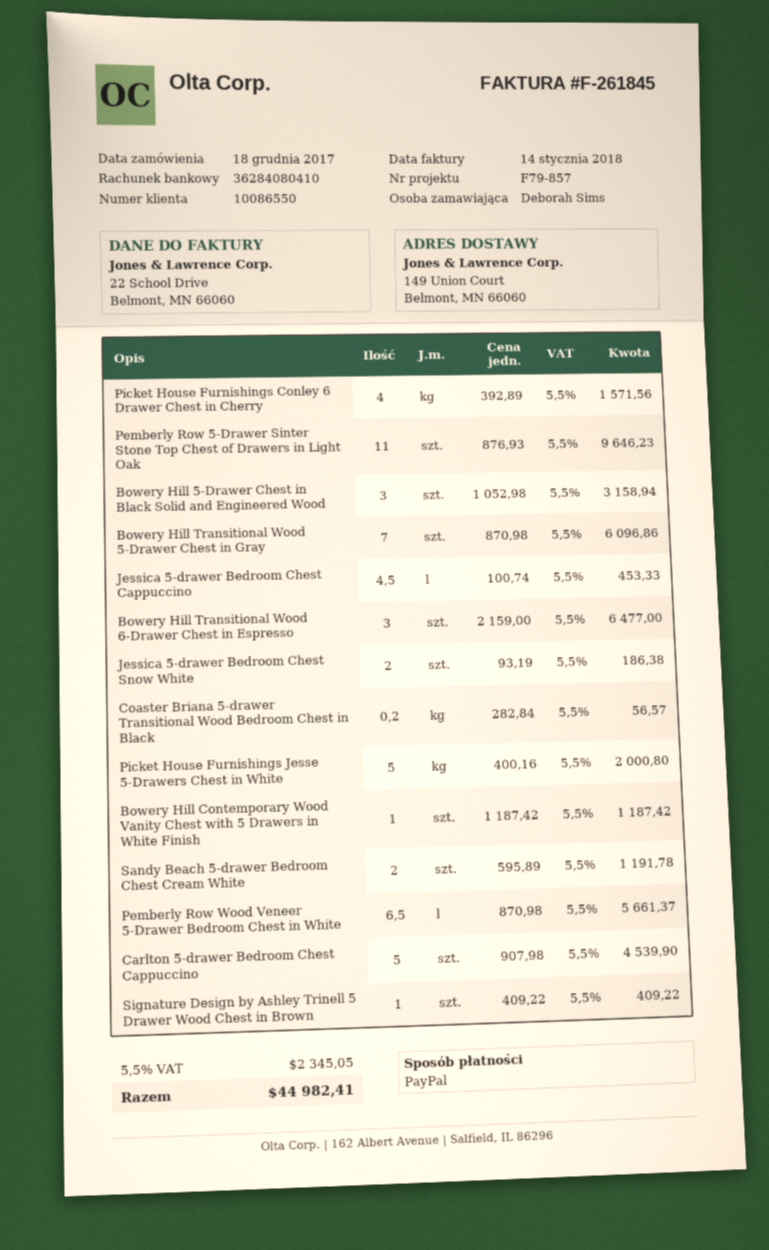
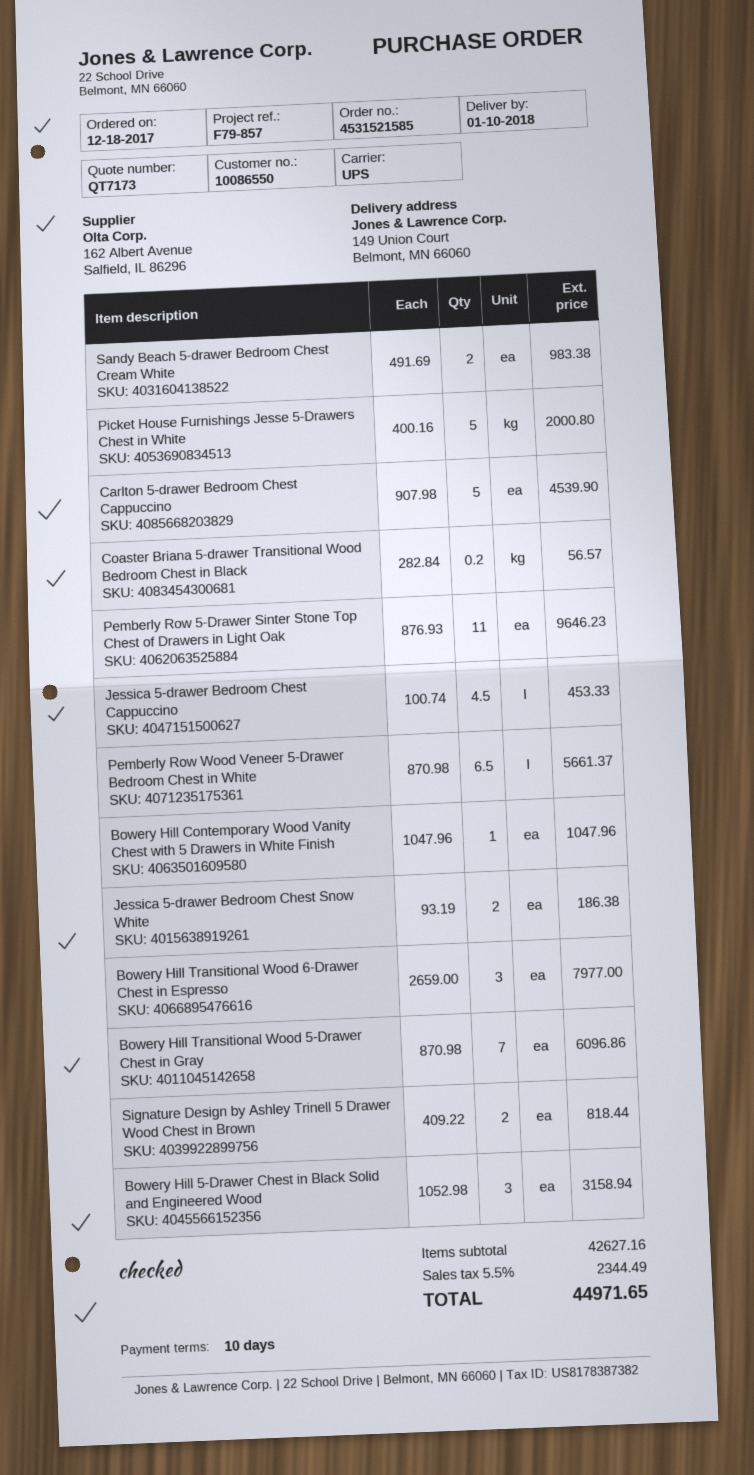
Picket House Furnishings Conley 6 Drawer Chest in Cherry: 4 x 392.89 = 1571.56 -> none
Bowery Hill Transitional Wood 6-Drawer Chest in Espresso: 3 x 2159.00 = 6477.00 -> 3 x 2659.00 = 7977.00
Bowery Hill Contemporary Wood Vanity Chest with 5 Drawers in White Finish: 1 x 1187.42 = 1187.42 -> 1 x 1047.96 = 1047.96
Sandy Beach 5-drawer Bedroom Chest Cream White: 2 x 595.89 = 1191.78 -> 2 x 491.69 = 983.38
Signature Design by Ashley Trinell 5 Drawer Wood Chest in Brown: 1 x 409.22 = 409.22 -> 2 x 409.22 = 818.44
tax: 5.5% = 2345.05 -> 5.5% = 2344.49
total: 44982.41 -> 44971.65

